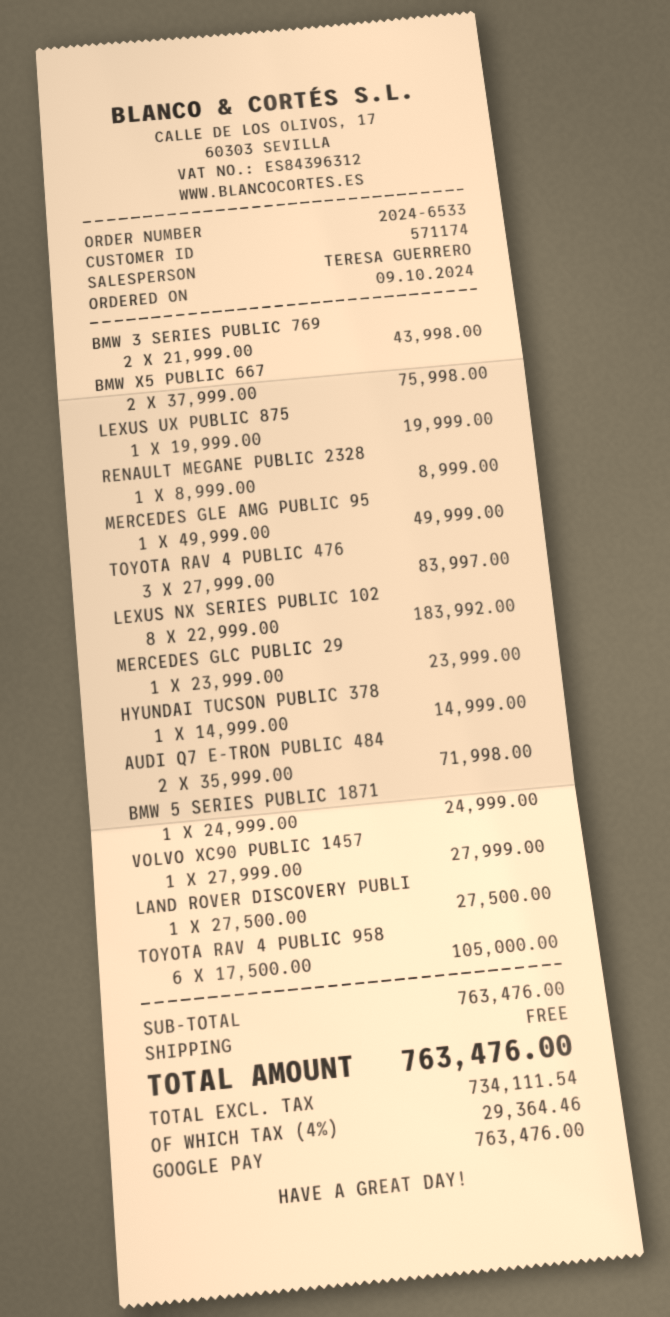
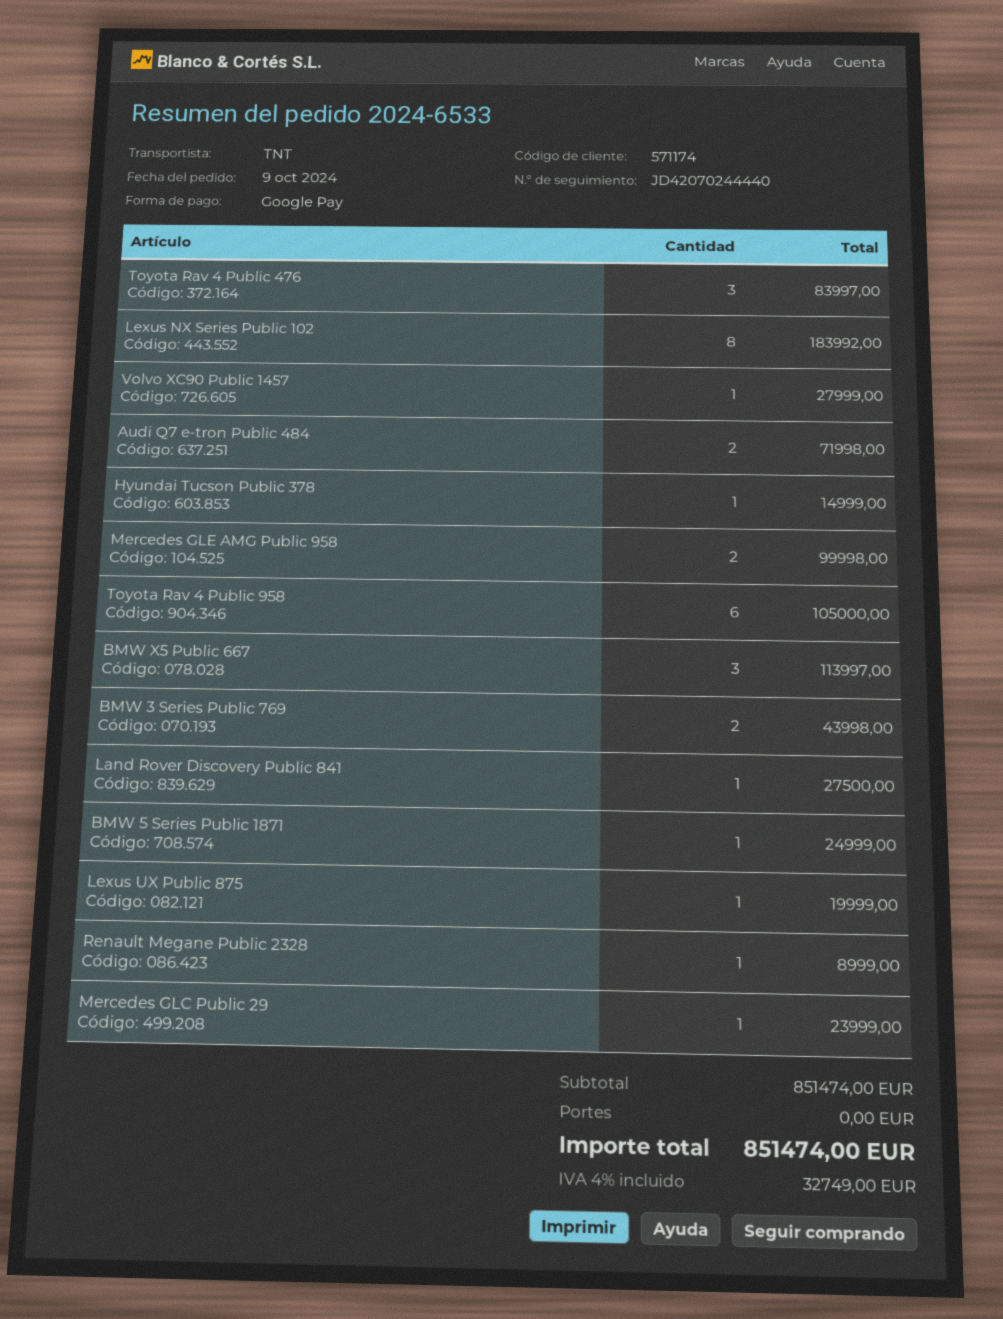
BMW X5 PUBLIC 667: 2 for 75998.00 -> 3 for 113997.00
MERCEDES GLE AMG PUBLIC 95: 1 for 49999.00 -> 2 for 99998.00
subtotal: 763476.00 -> 851474.00
tax: 4% = 29364.46 -> 4% = 32749.00
total: 763476.00 -> 851474.00

